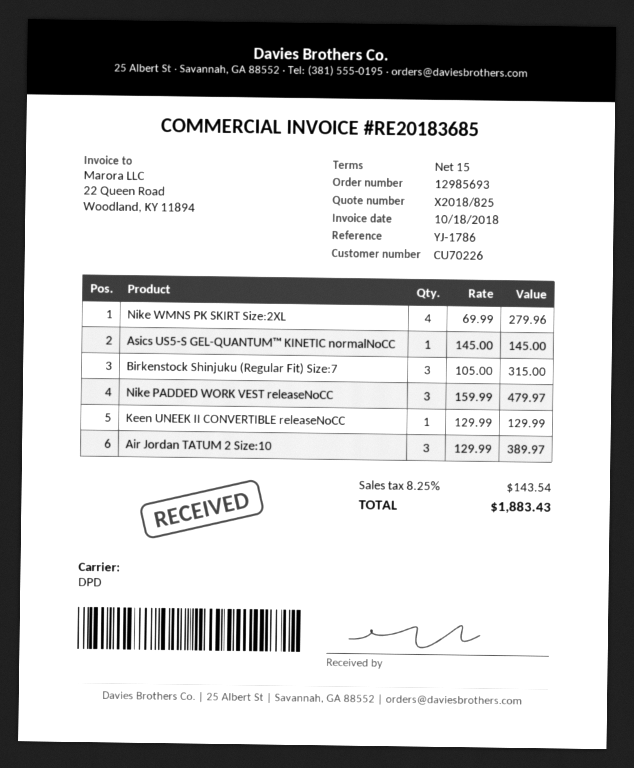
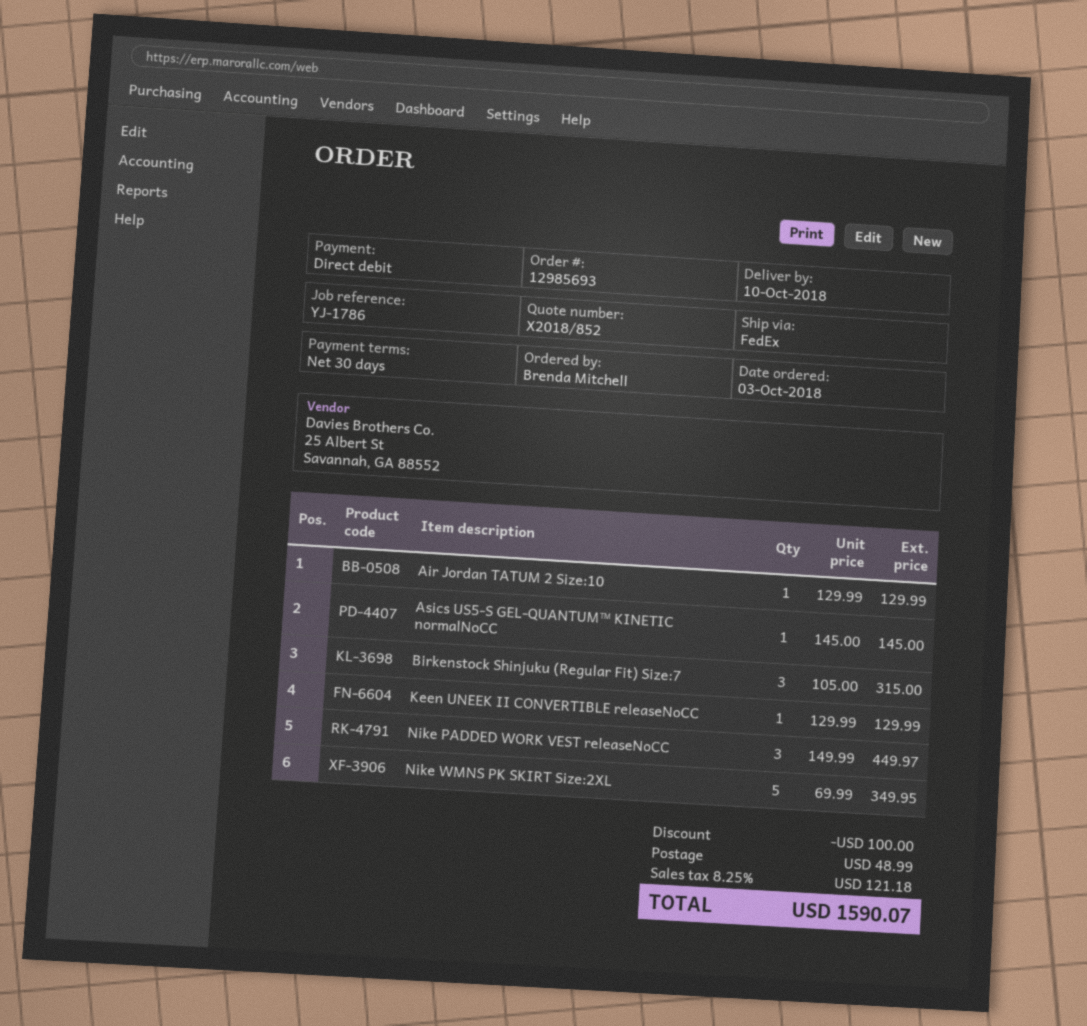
quote number: X2018/825 -> X2018/852
payment terms: 15 days -> 30 days
shipping method: DPD -> FedEx
Nike WMNS PK SKIRT Size:2XL: 4 x 69.99 = 279.96 -> 5 x 69.99 = 349.95
Nike PADDED WORK VEST releaseNoCC: 3 x 159.99 = 479.97 -> 3 x 149.99 = 449.97
Air Jordan TATUM 2 Size:10: 3 x 129.99 = 389.97 -> 1 x 129.99 = 129.99
discount: none -> 100.00
shipping: none -> 48.99
tax: 8.25% = 143.54 -> 8.25% = 121.18
total: 1883.43 -> 1590.07

